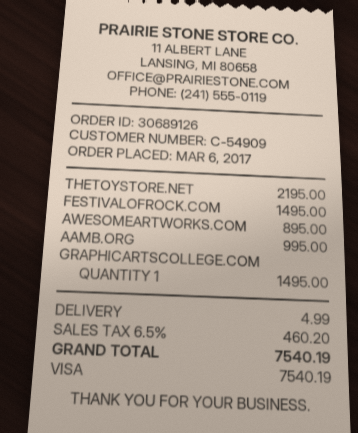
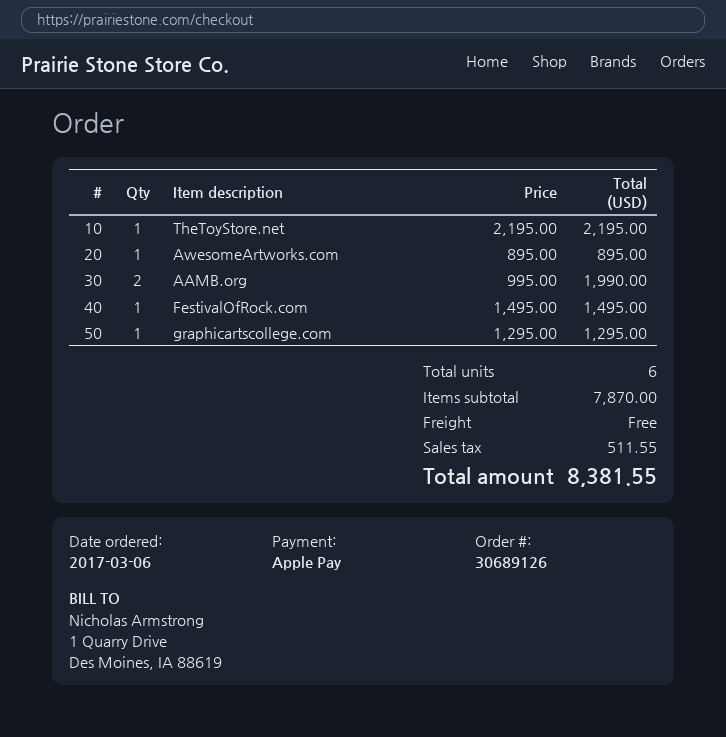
payment method: Visa -> Apple Pay
AAMB.ORG: 1 for 995.00 -> 2 for 1990.00
GRAPHICARTSCOLLEGE.COM: 1 for 1495.00 -> 1 for 1295.00
shipping: 4.99 -> 0.00
tax: 460.20 -> 511.55
total: 7540.19 -> 8381.55

